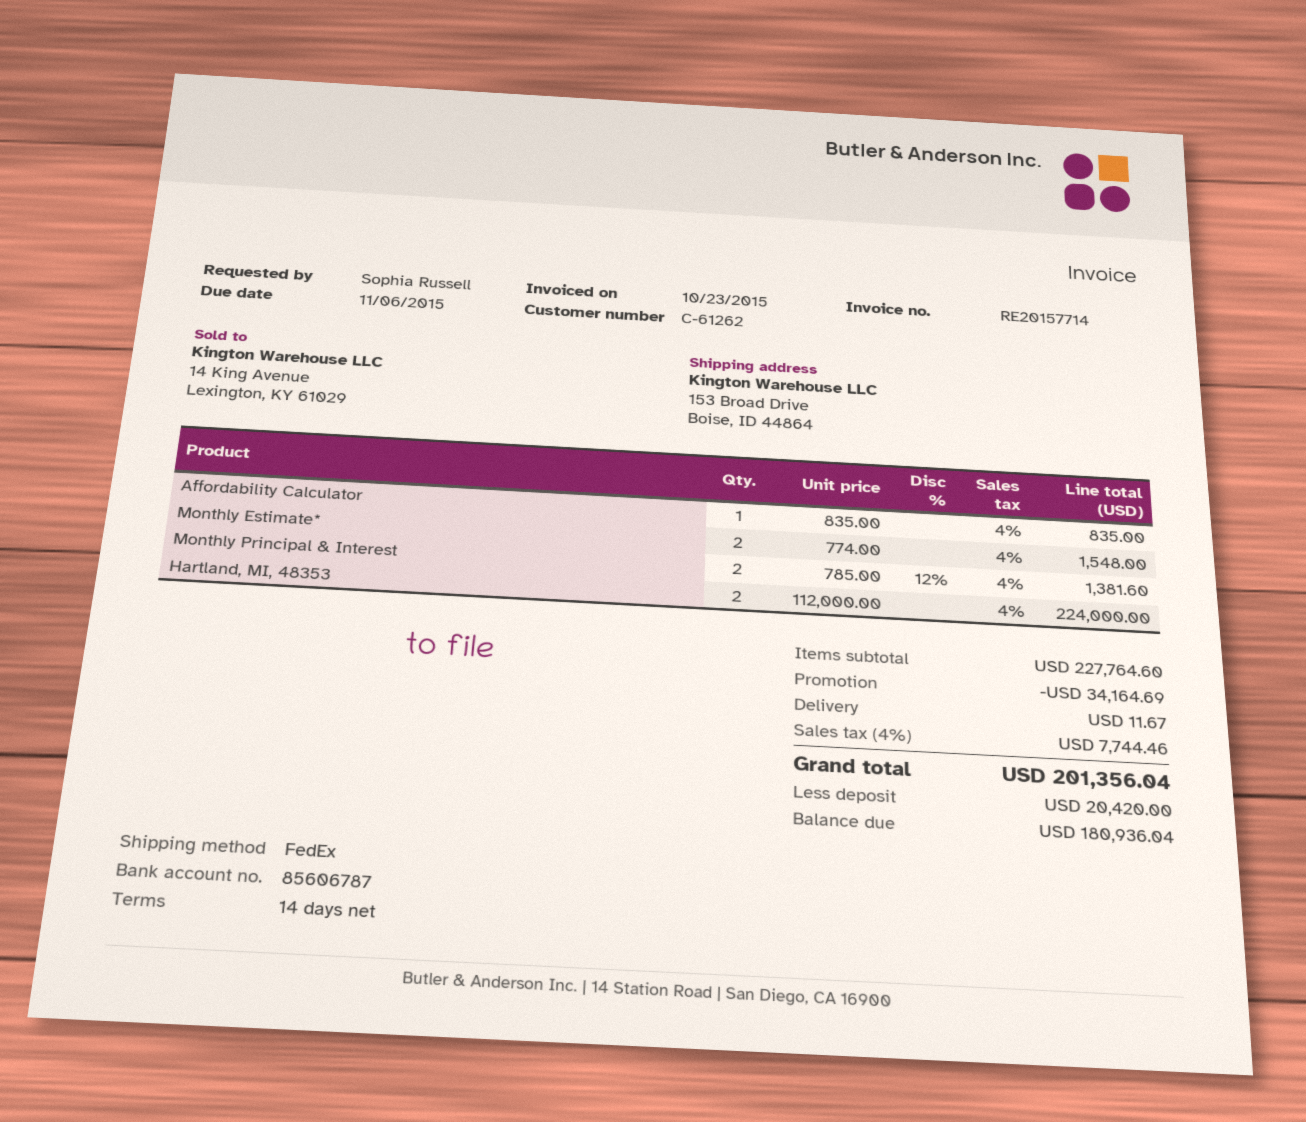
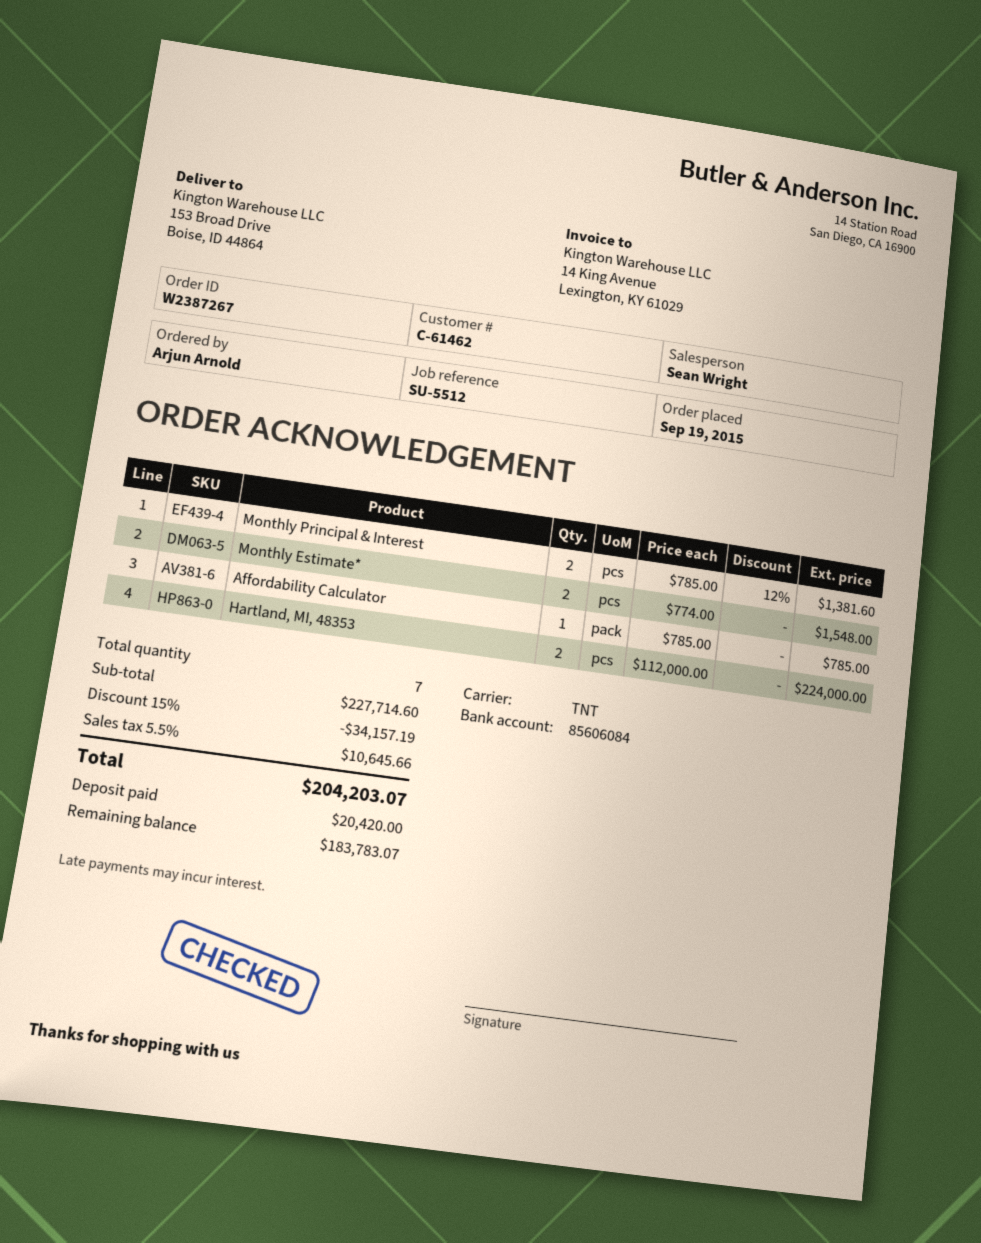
customer number: C-61262 -> C-61462
ordered by: Sophia Russell -> Arjun Arnold
bank account: 85606787 -> 85606084
shipping method: FedEx -> TNT
Affordability Calculator: 1 x 835.00 = 835.00 -> 1 x 785.00 = 785.00
subtotal: 227764.60 -> 227714.60
discount: 34164.69 -> 34157.19
shipping: 11.67 -> none
tax: 4% = 7744.46 -> 5.5% = 10645.66
total: 201356.04 -> 204203.07
balance: 180936.04 -> 183783.07

